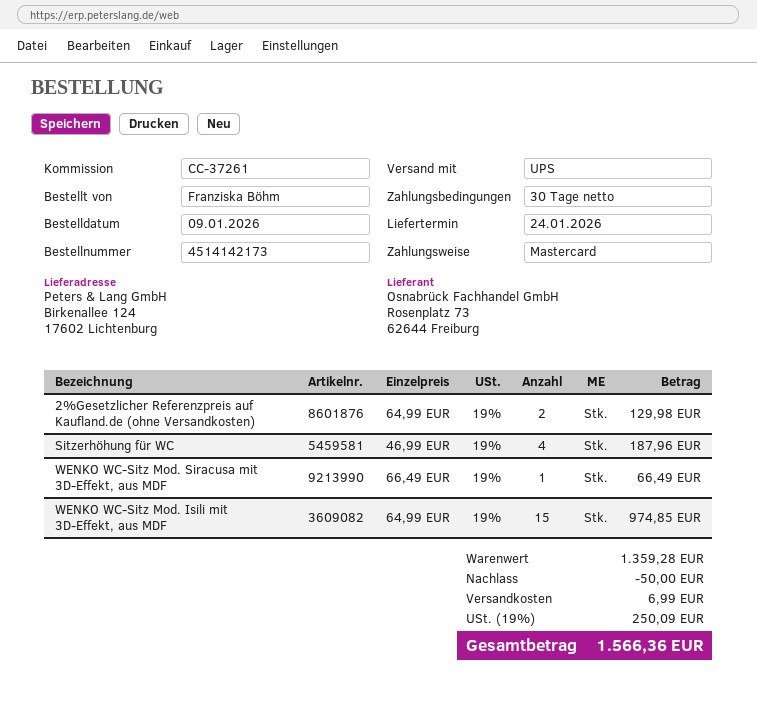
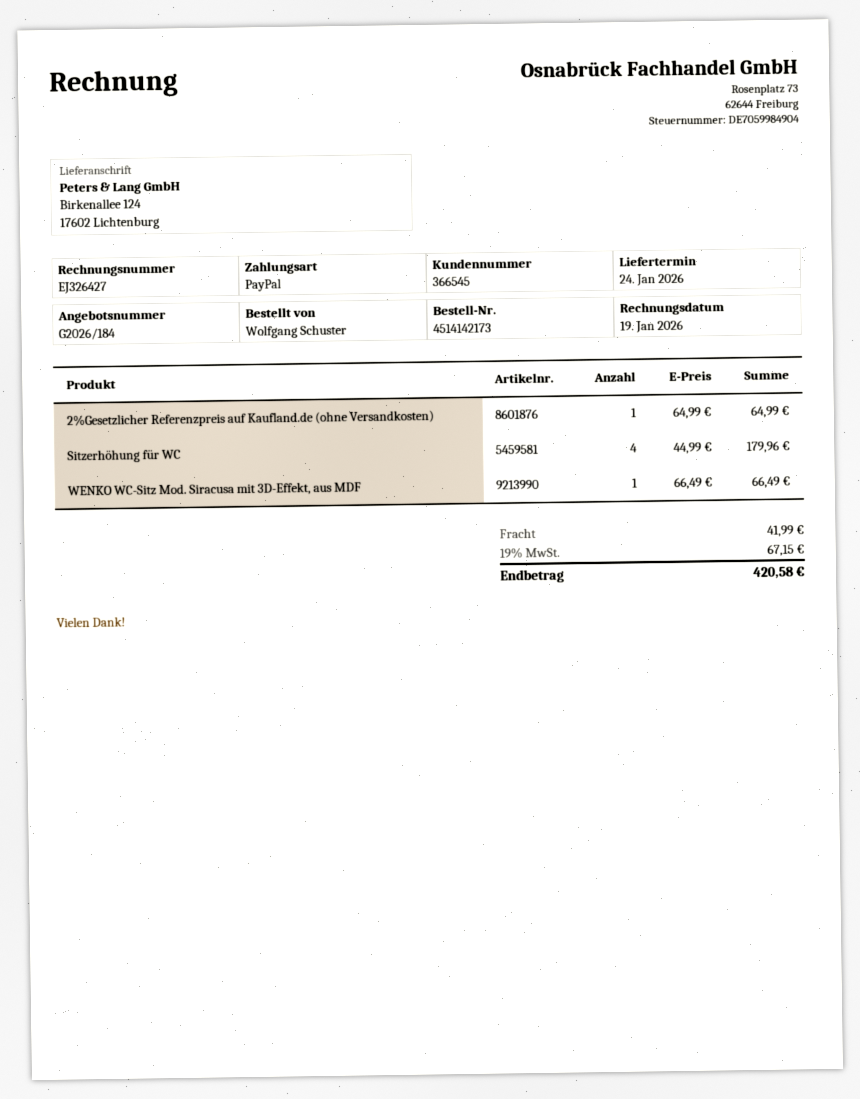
ordered by: Franziska Böhm -> Wolfgang Schuster
payment method: Mastercard -> PayPal
2%Gesetzlicher Referenzpreis auf Kaufland.de (ohne Versandkosten): 2 x 64.99 = 129.98 -> 1 x 64.99 = 64.99
Sitzerhöhung für WC: 4 x 46.99 = 187.96 -> 4 x 44.99 = 179.96
WENKO WC-Sitz Mod. Isili mit 3D-Effekt, aus MDF: 15 x 64.99 = 974.85 -> none
discount: 50.00 -> none
shipping: 6.99 -> 41.99
tax: 19% = 250.09 -> 19% = 67.15
total: 1566.36 -> 420.58

